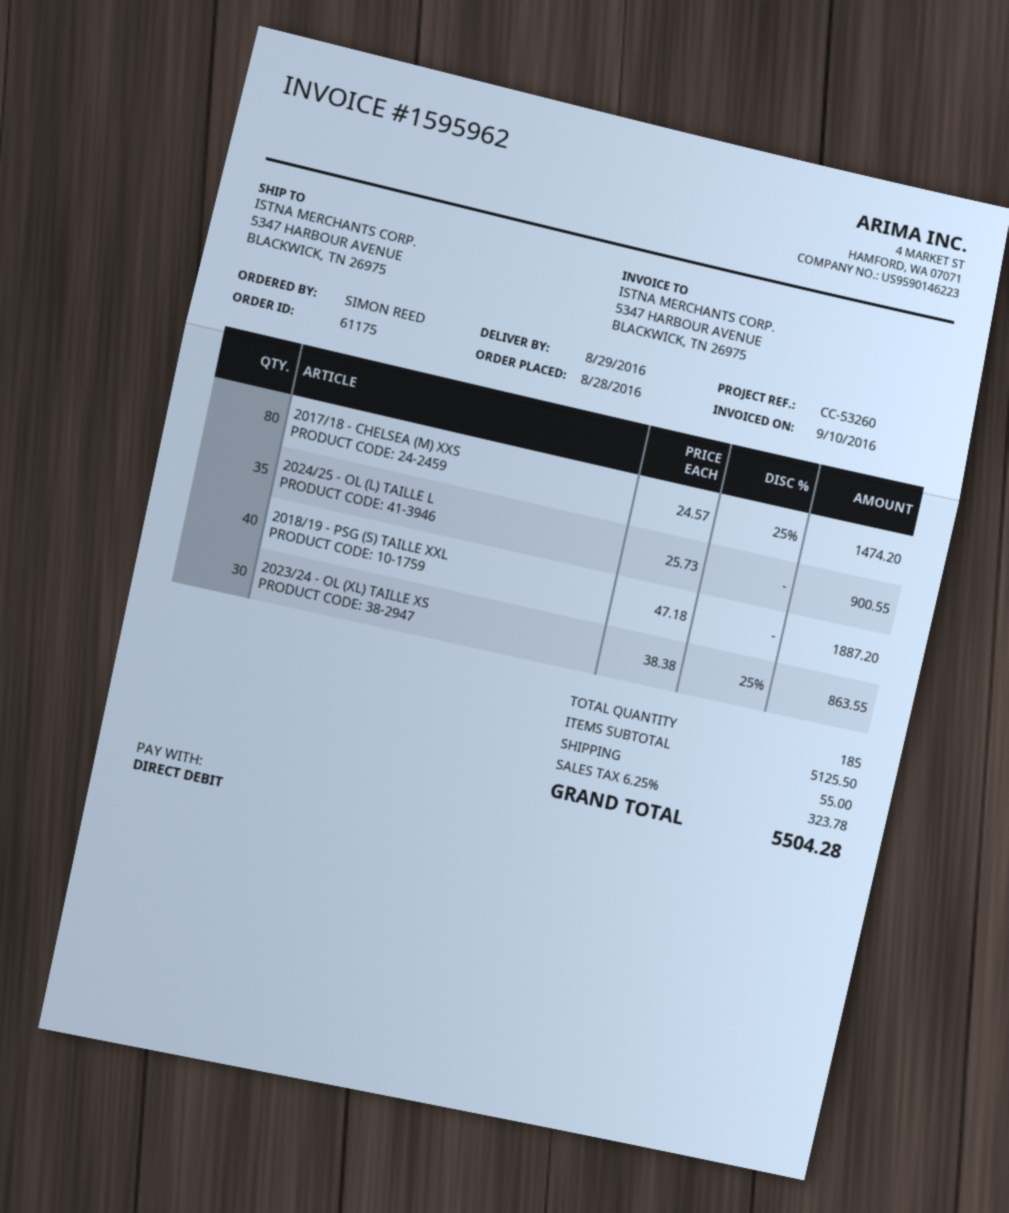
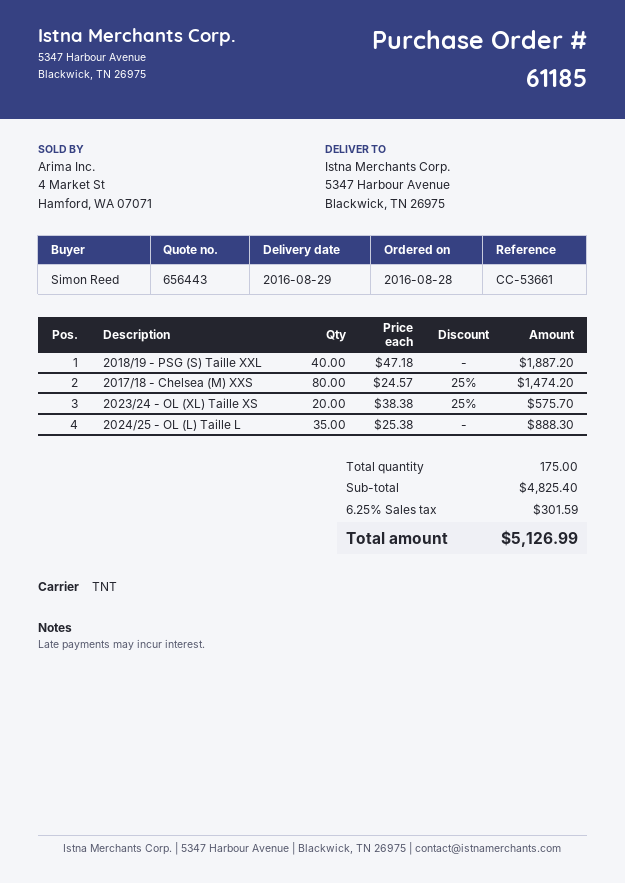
order number: 61175 -> 61185
reference: CC-53260 -> CC-53661
2024/25 - OL (L) TAILLE L: 35 x 25.73 = 900.55 -> 35 x 25.38 = 888.30
2023/24 - OL (XL) TAILLE XS: 30 x 38.38 - 25% = 863.55 -> 20 x 38.38 - 25% = 575.70
total quantity: 185 -> 175
subtotal: 5125.50 -> 4825.40
shipping: 55.00 -> none
tax: 6.25% = 323.78 -> 6.25% = 301.59
total: 5504.28 -> 5126.99

